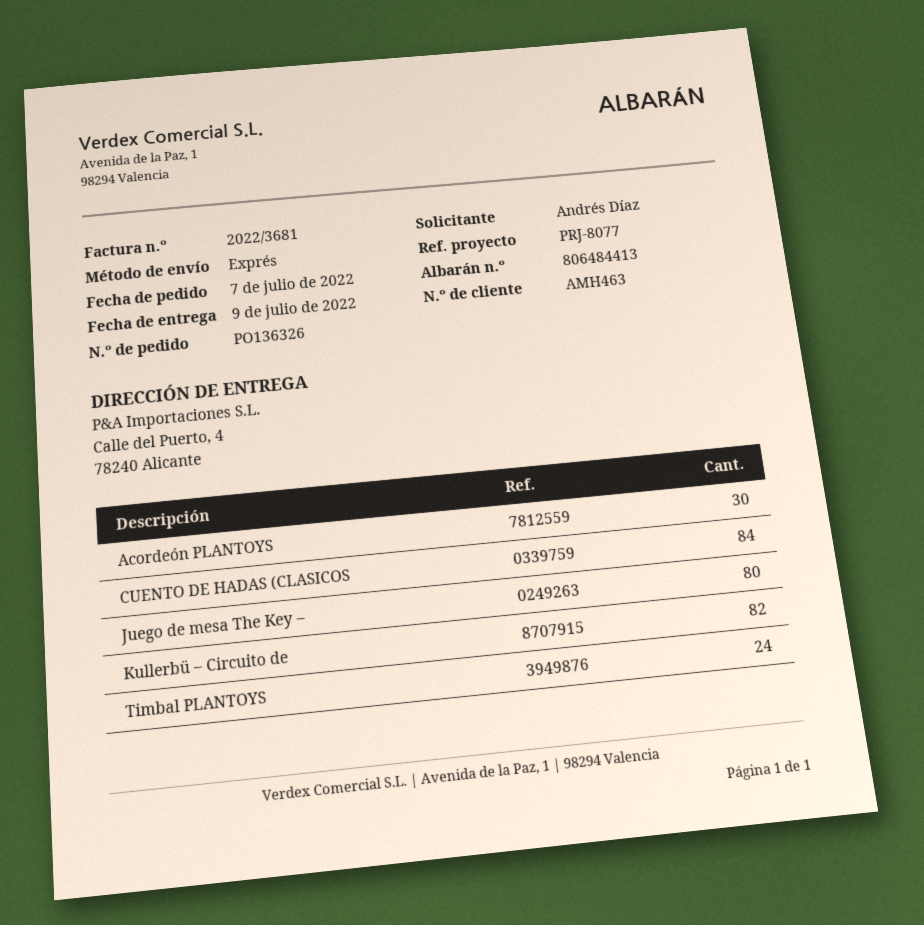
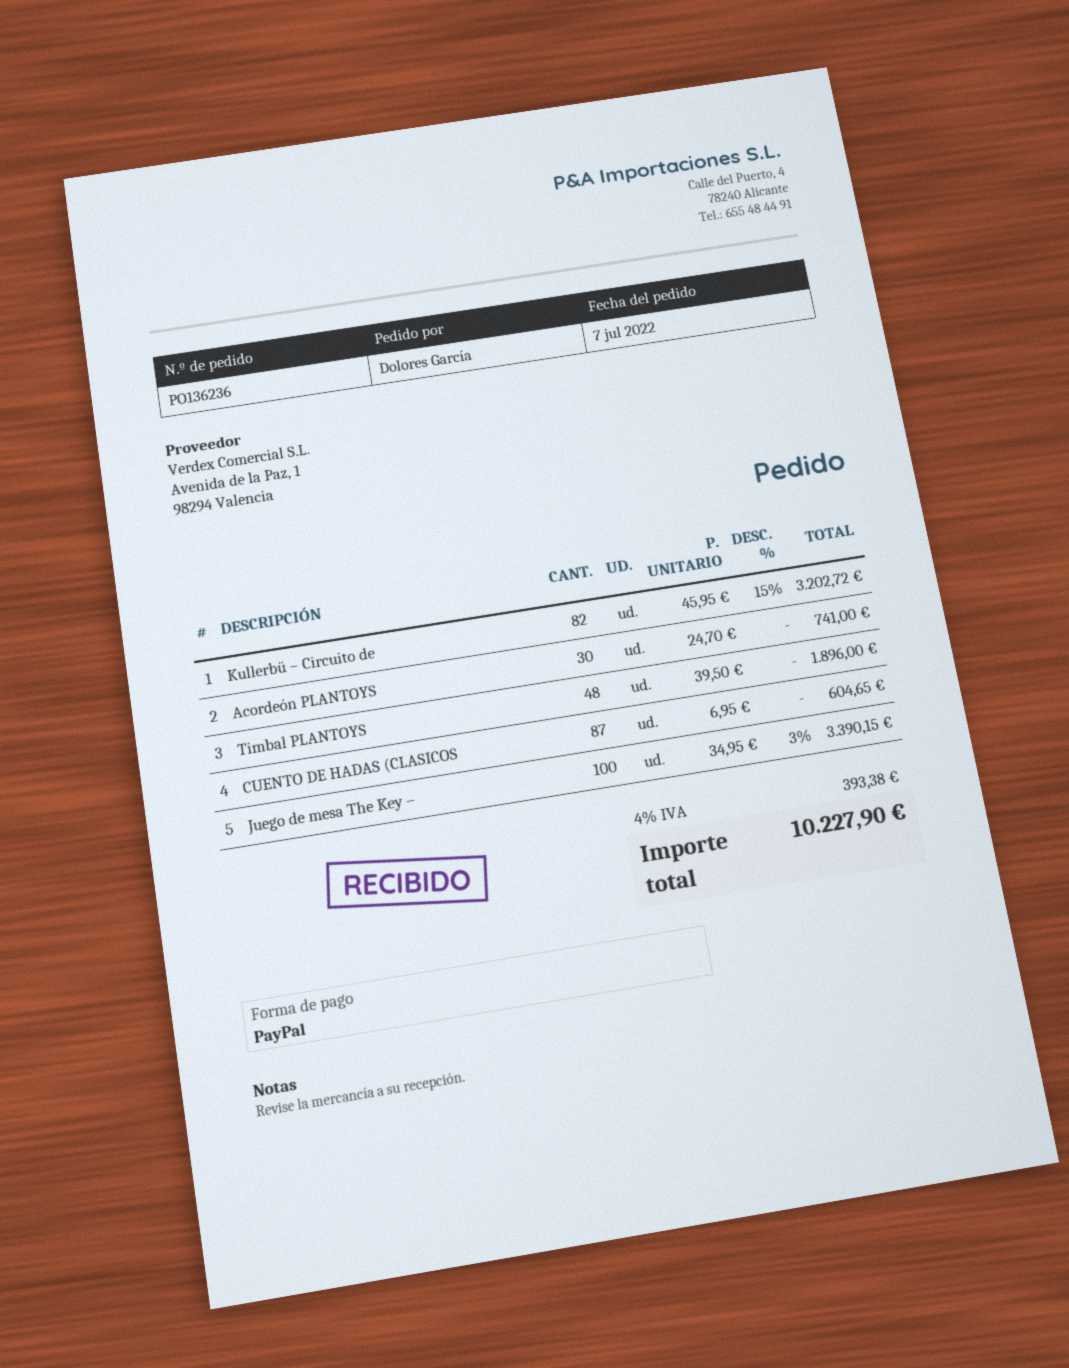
order number: PO136326 -> PO136236
ordered by: Andrés Díaz -> Dolores García
CUENTO DE HADAS (CLASICOS: 84 -> 87
Juego de mesa The Key –: 80 -> 100
Timbal PLANTOYS: 24 -> 48

